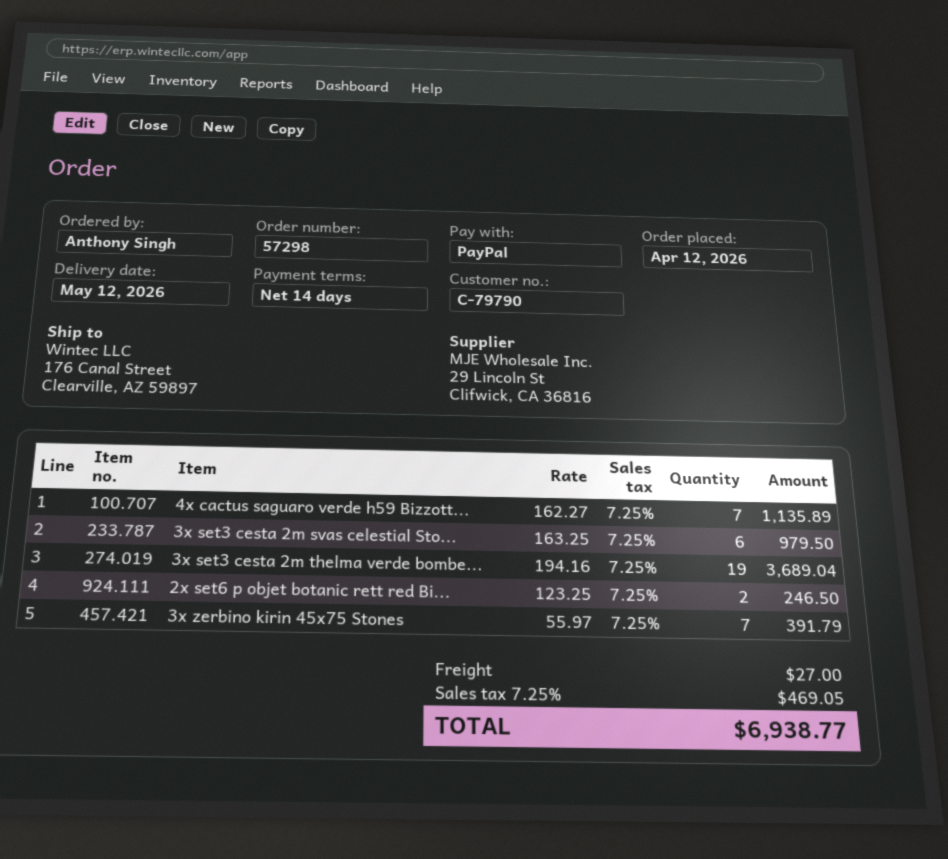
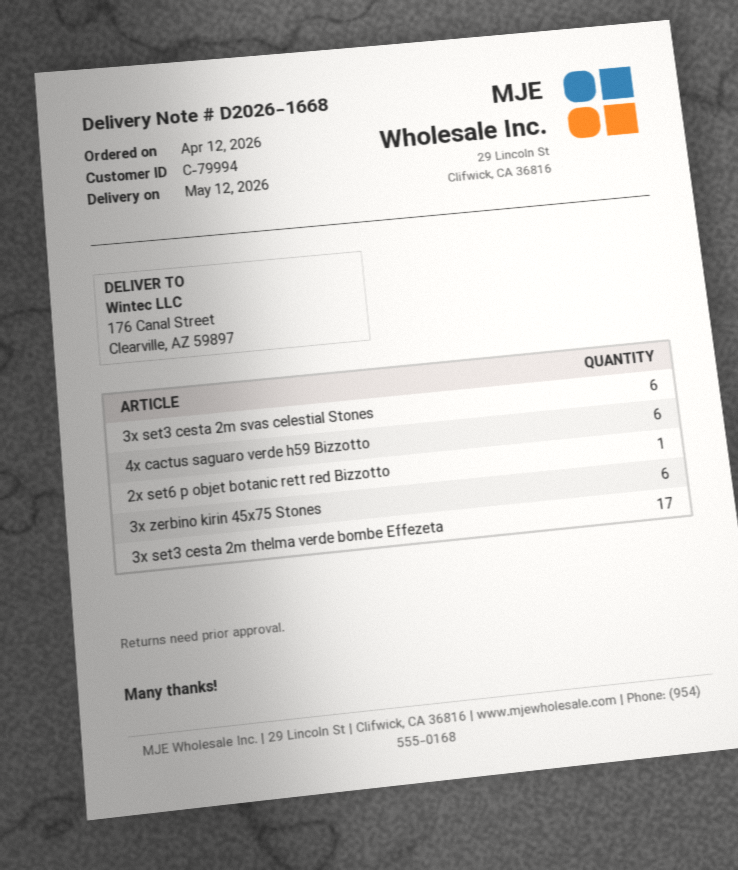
customer number: C-79790 -> C-79994
4x cactus saguaro verde h59 Bizzott...: 7 -> 6
3x set3 cesta 2m thelma verde bombe...: 19 -> 17
2x set6 p objet botanic rett red Bi...: 2 -> 1
3x zerbino kirin 45x75 Stones: 7 -> 6

